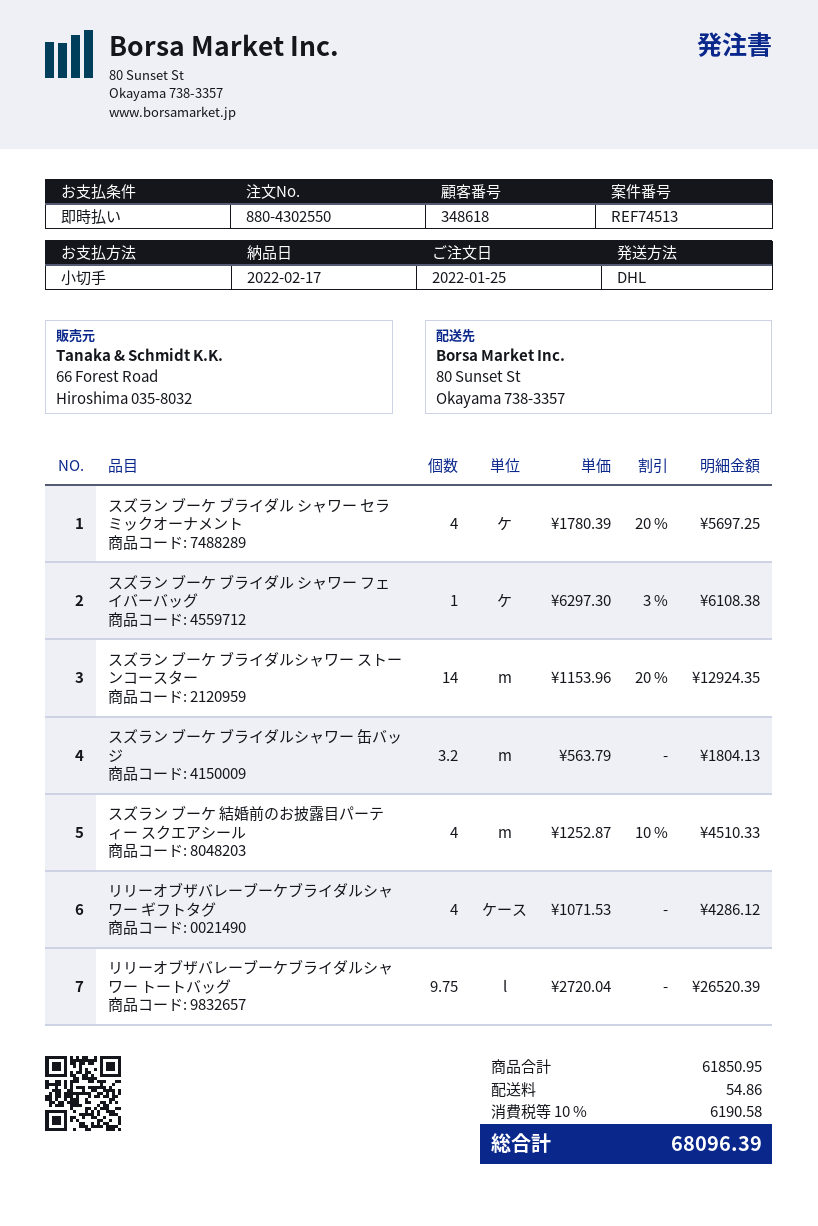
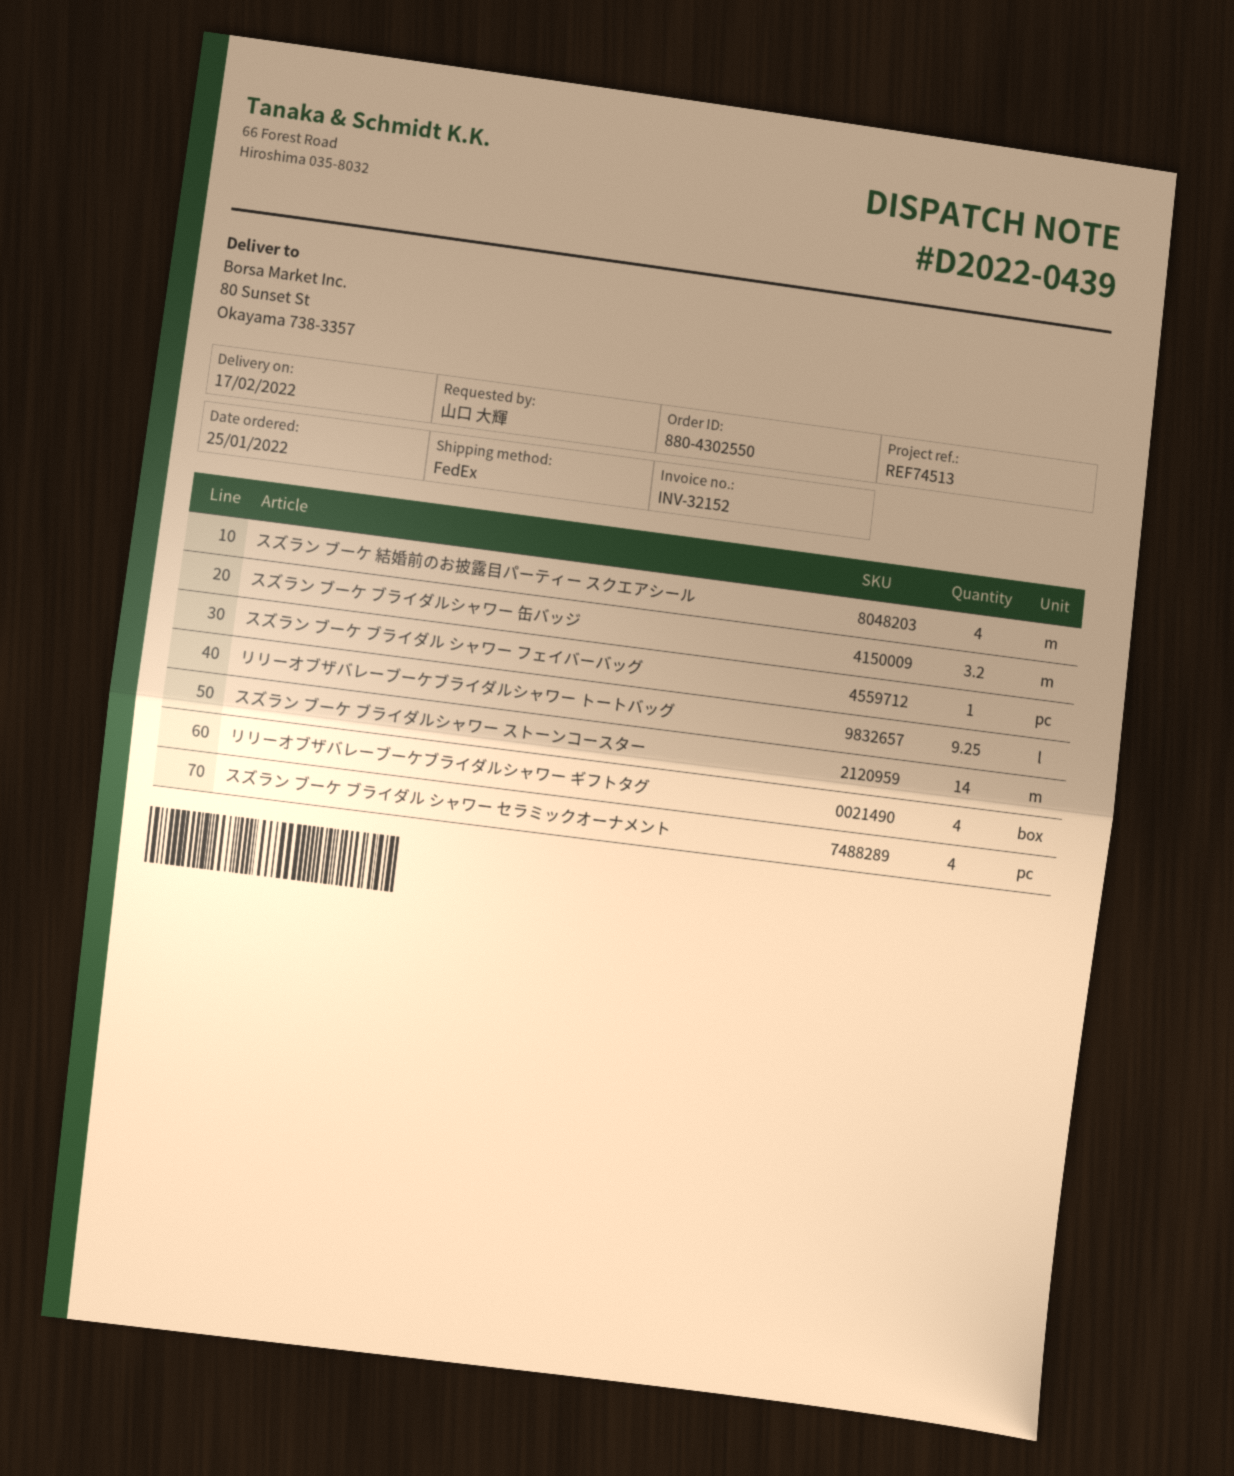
shipping method: DHL -> FedEx
リリーオブザバレーブーケブライダルシャワー トートバッグ: 9.75 -> 9.25

